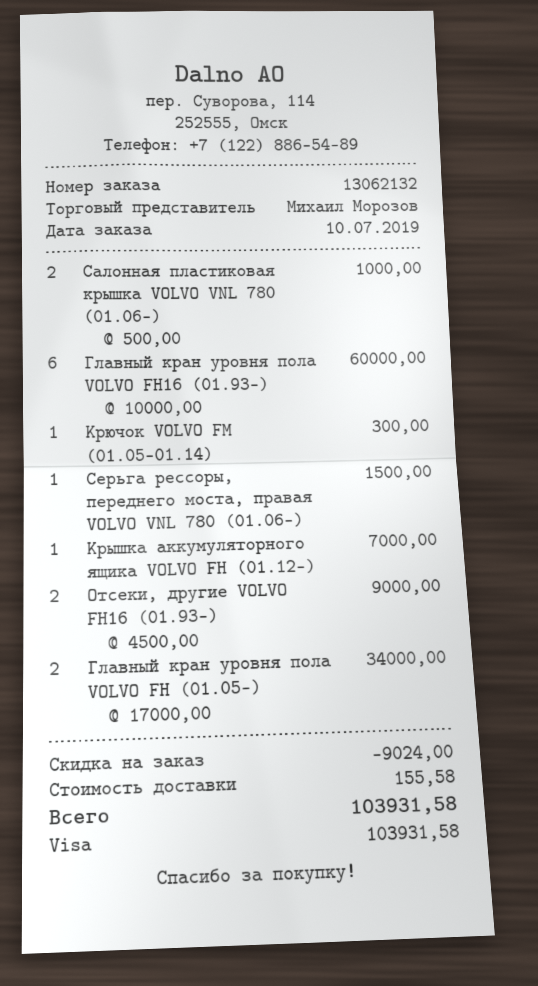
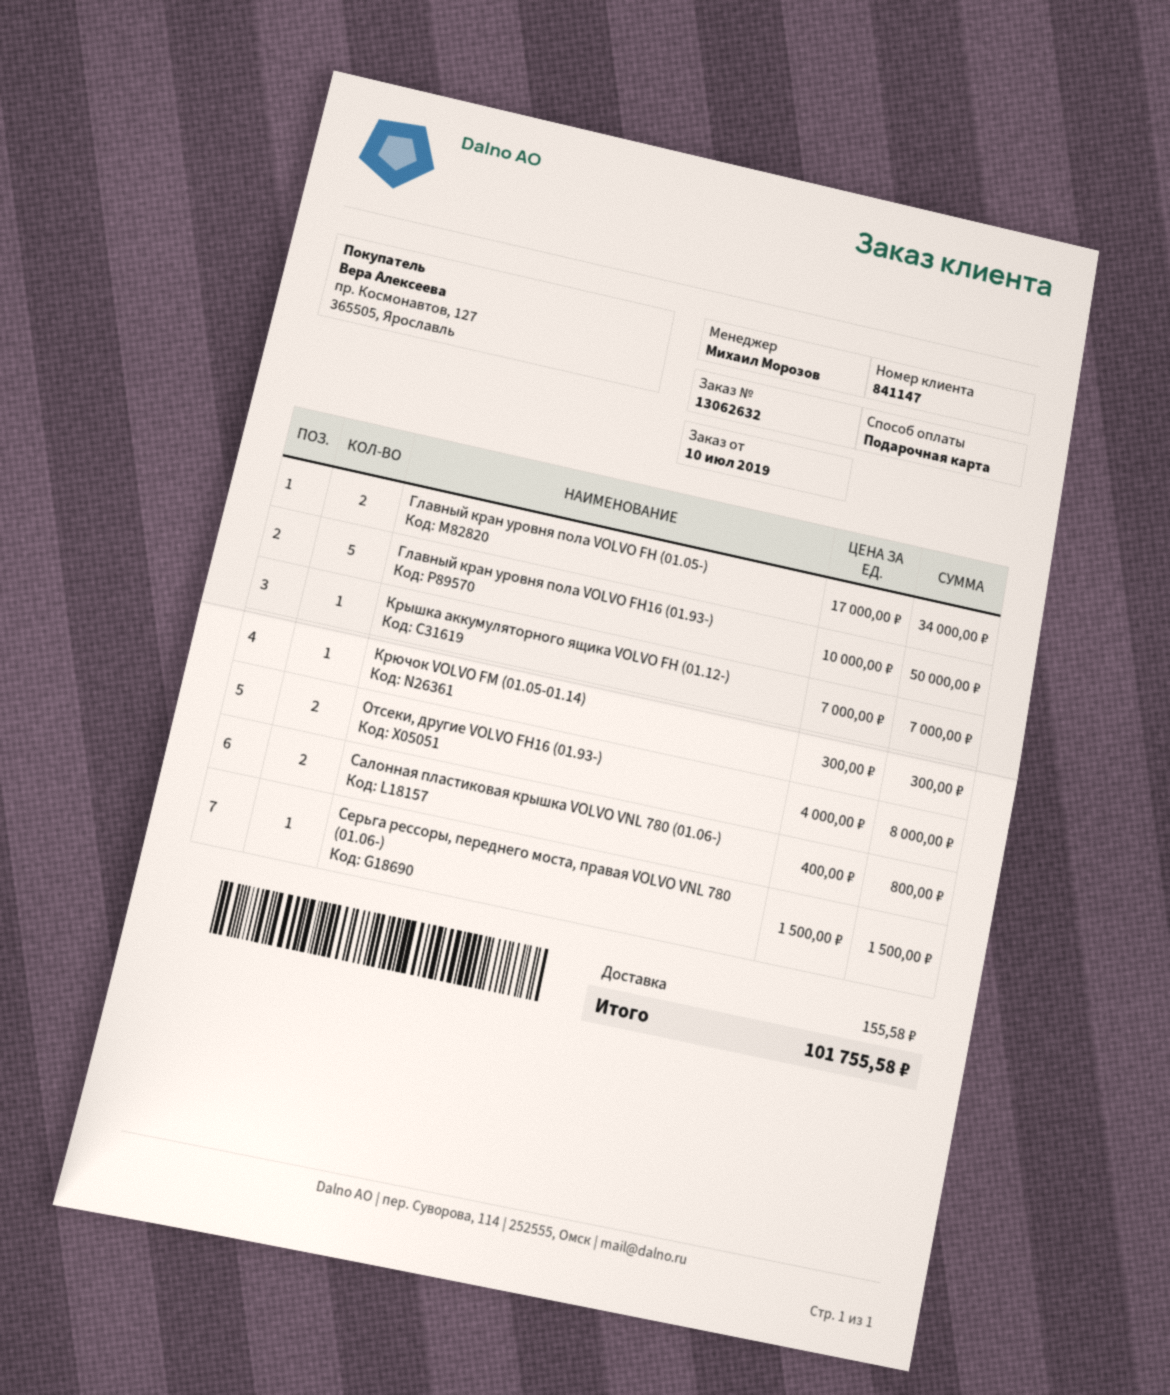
order number: 13062132 -> 13062632
payment method: Visa -> gift card
Салонная пластиковая крышка VOLVO VNL 780 (01.06-): 2 x 500.00 = 1000.00 -> 2 x 400.00 = 800.00
Главный кран уровня пола VOLVO FH16 (01.93-): 6 x 10000.00 = 60000.00 -> 5 x 10000.00 = 50000.00
Отсеки, другие VOLVO FH16 (01.93-): 2 x 4500.00 = 9000.00 -> 2 x 4000.00 = 8000.00
discount: 9024.00 -> none
total: 103931.58 -> 101755.58

